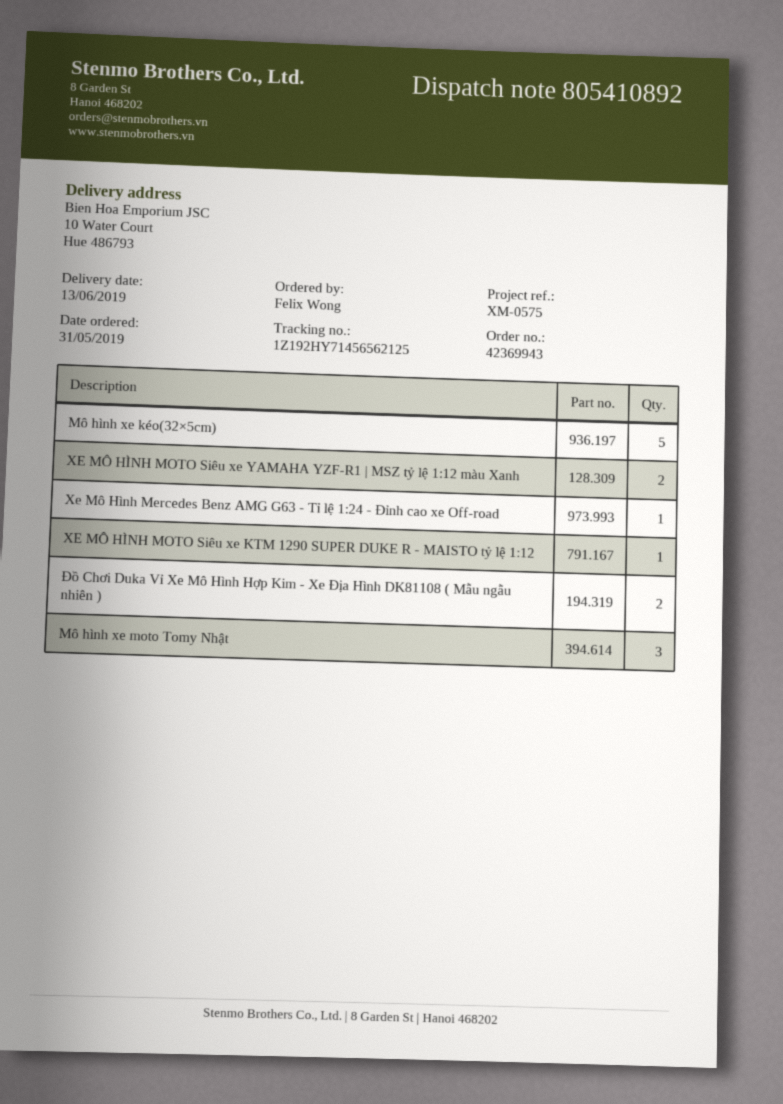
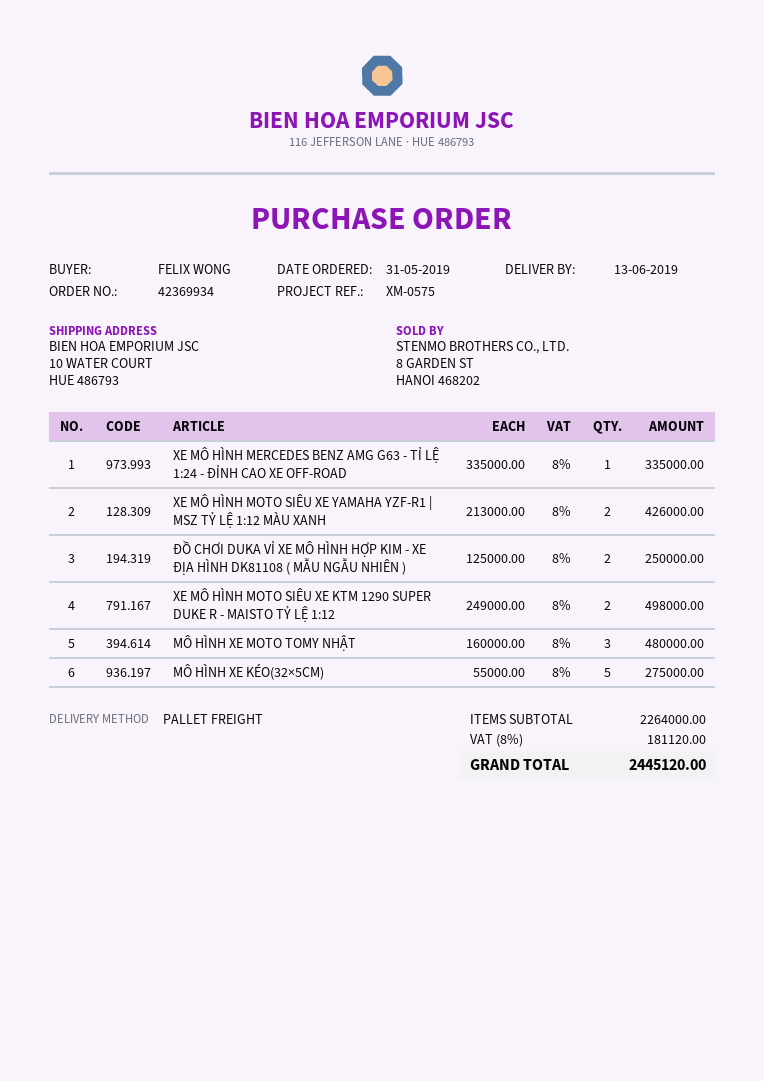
order number: 42369943 -> 42369934
XE MÔ HÌNH MOTO Siêu xe KTM 1290 SUPER DUKE R - MAISTO tỷ lệ 1:12: 1 -> 2

